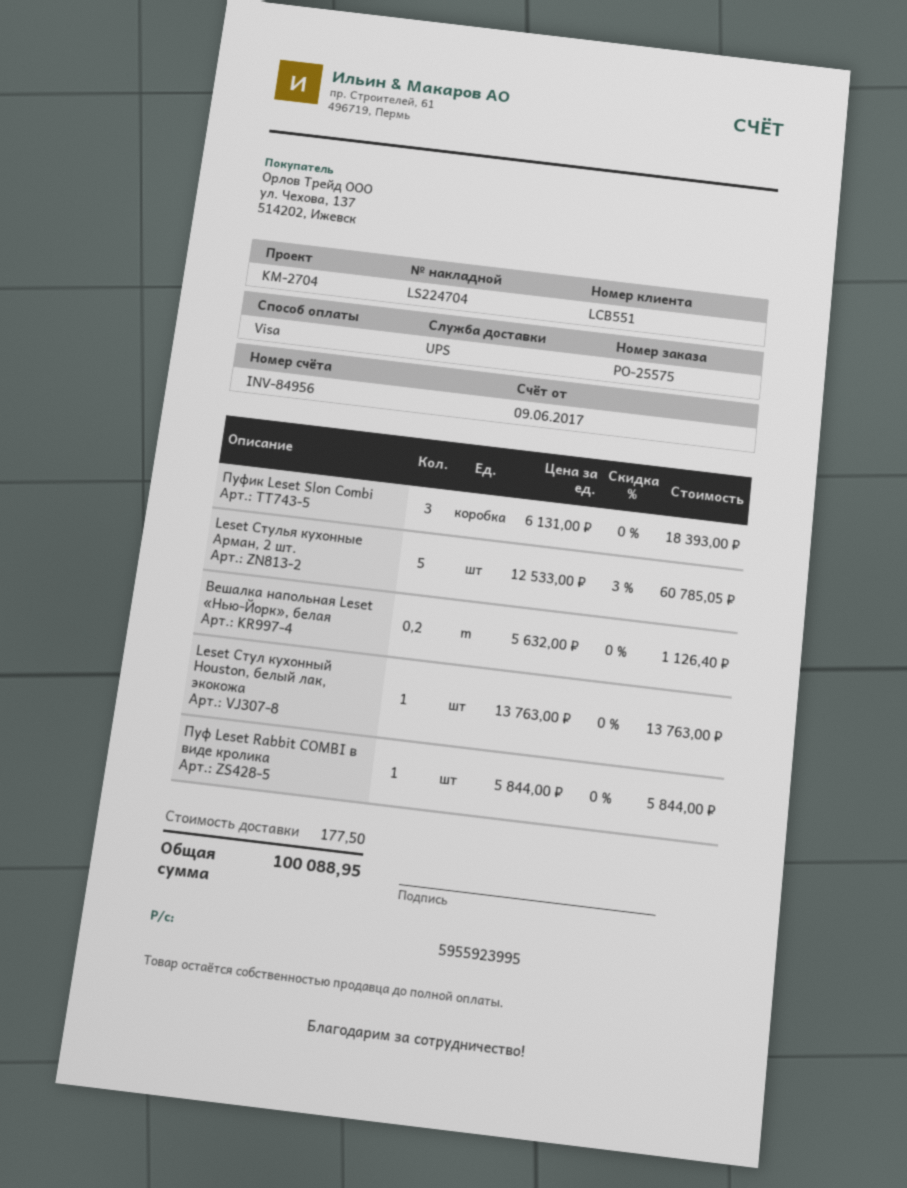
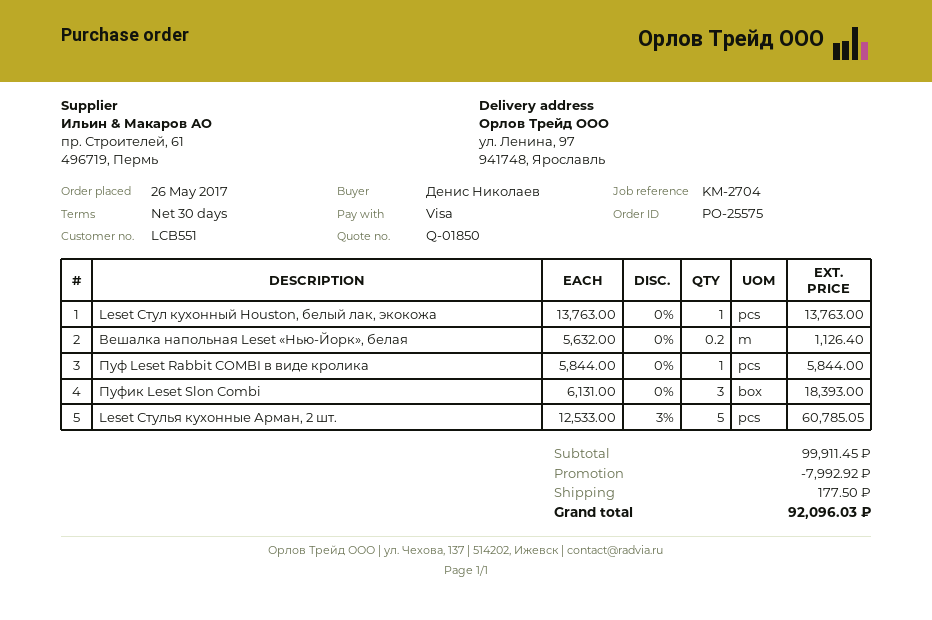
discount: none -> 7992.92
total: 100088.95 -> 92096.03

